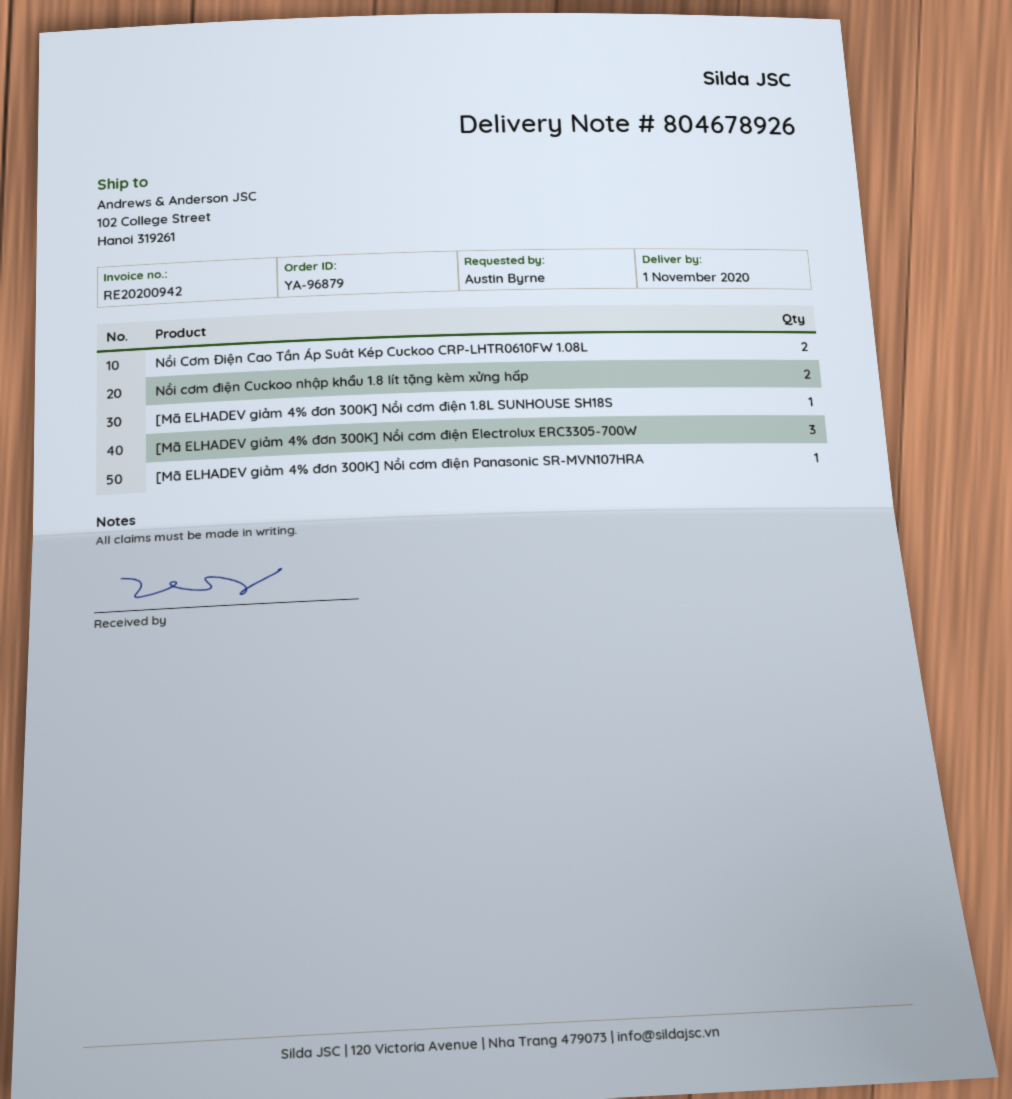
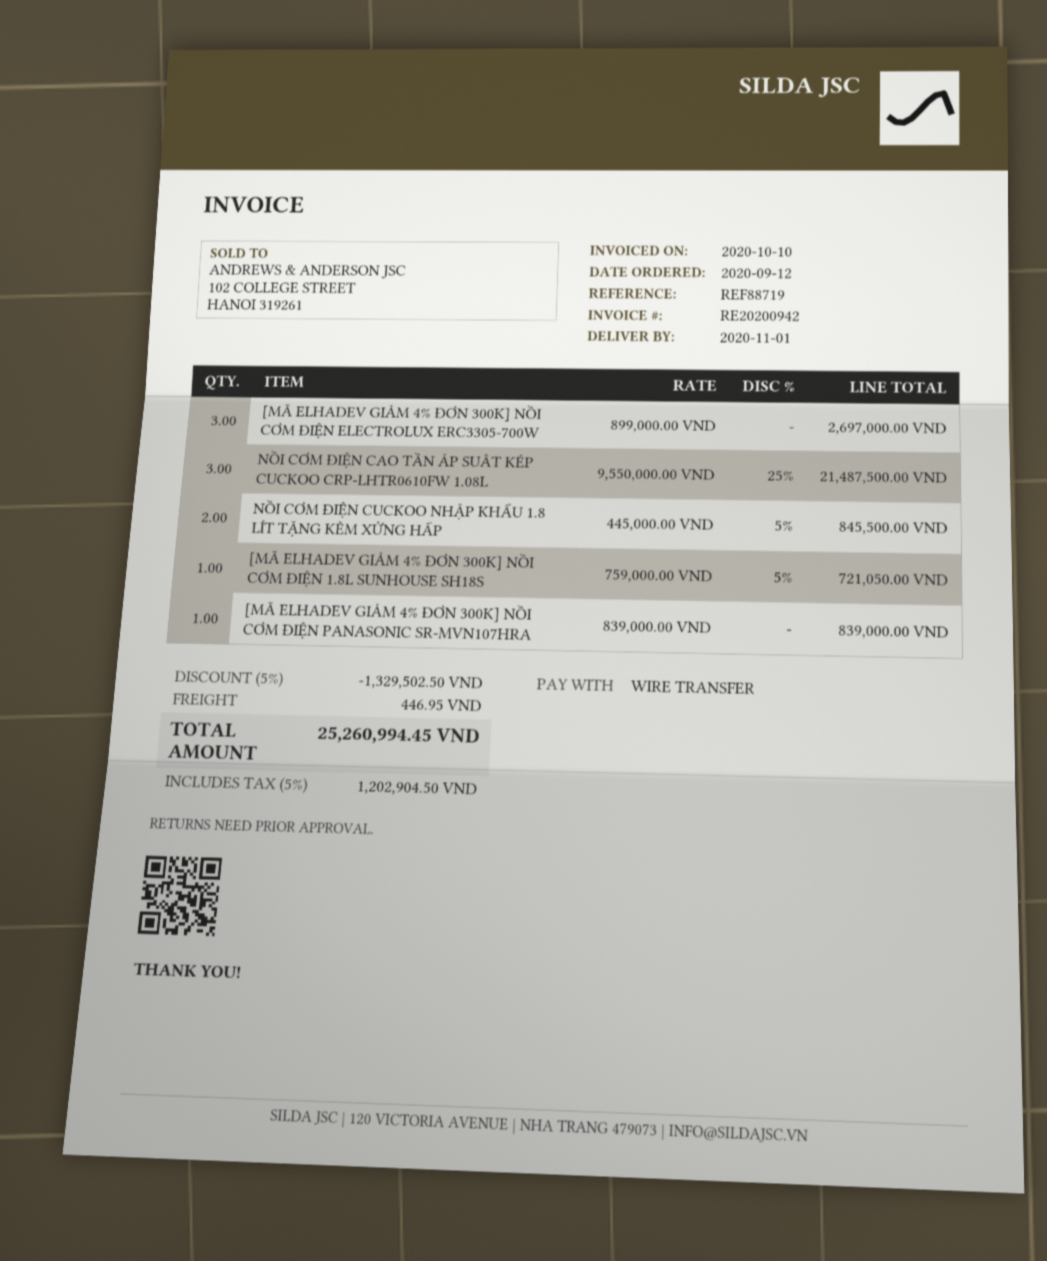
Nồi Cơm Điện Cao Tần Áp Suât Kép Cuckoo CRP-LHTR0610FW 1.08L: 2 -> 3

